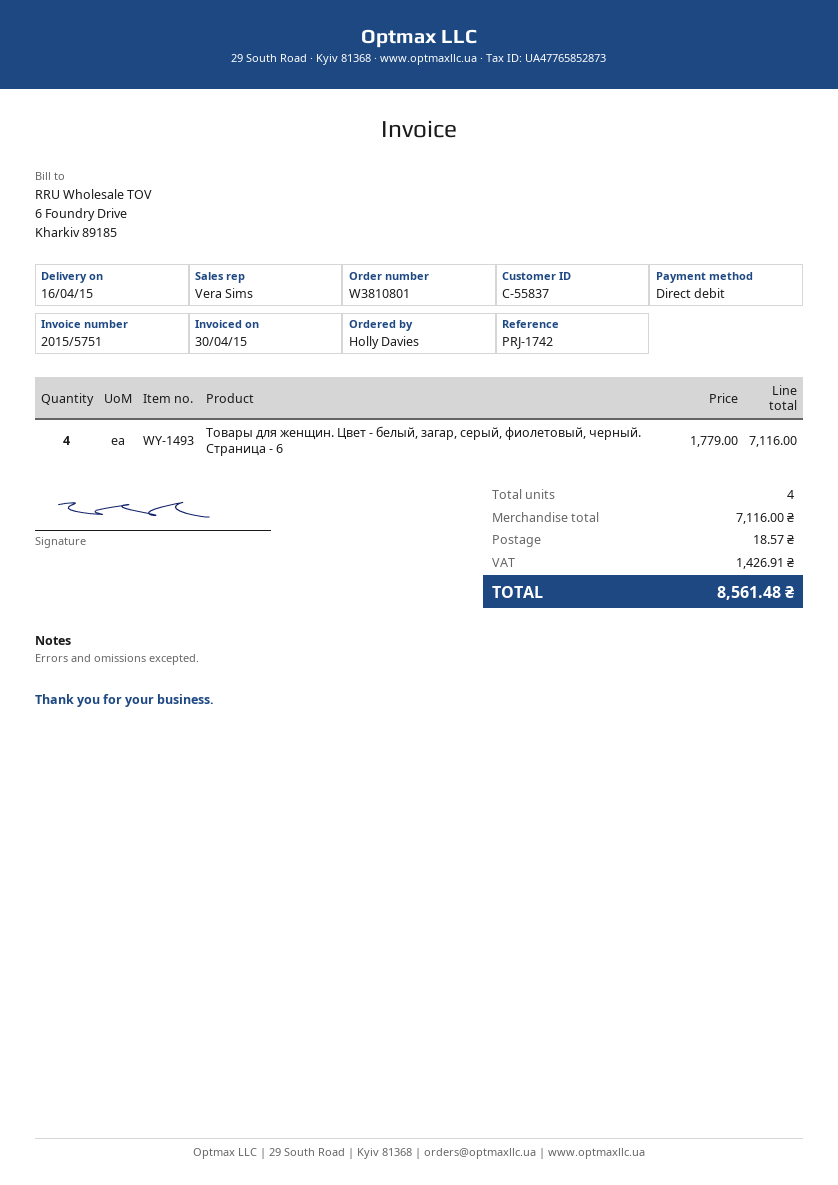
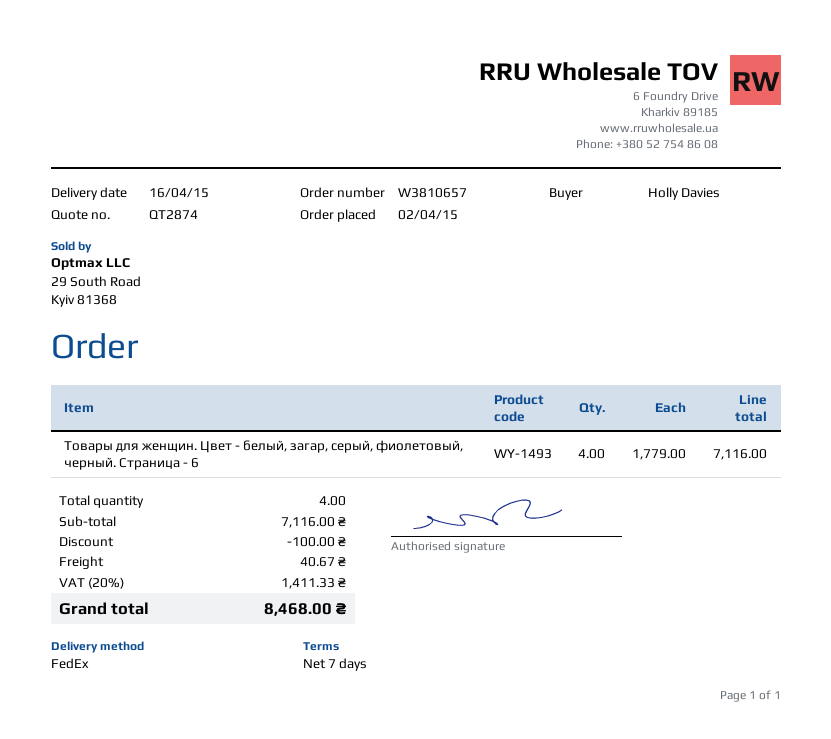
order number: W3810801 -> W3810657
discount: none -> 100.00
shipping: 18.57 -> 40.67
tax: 1426.91 -> 1411.33
total: 8561.48 -> 8468.00

